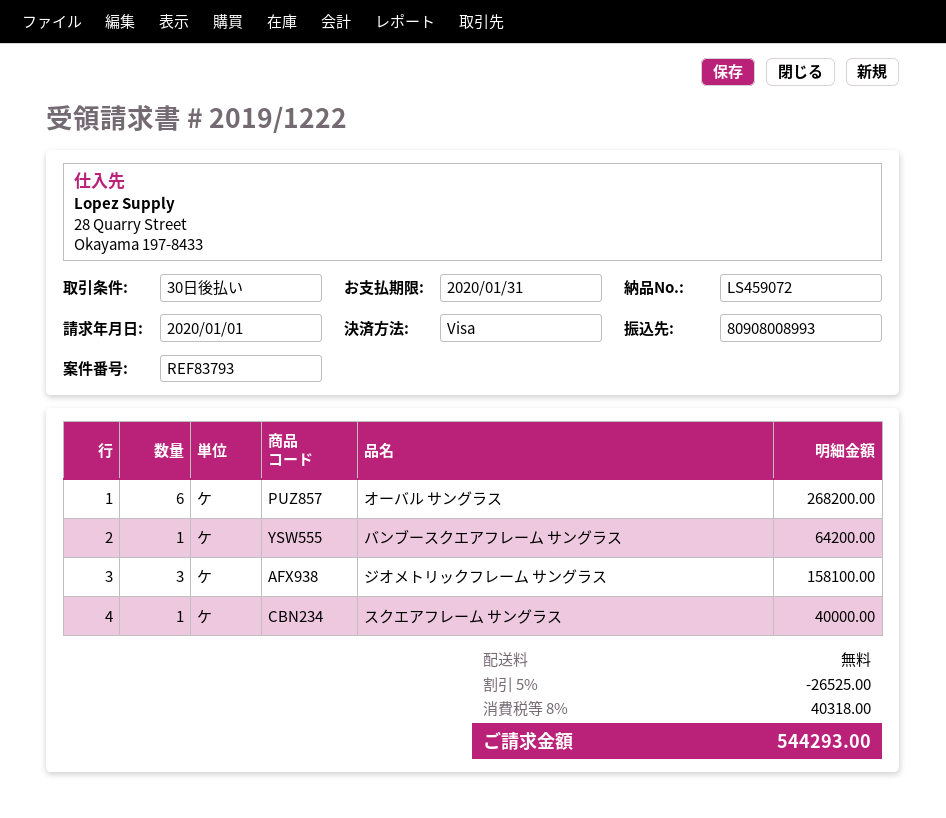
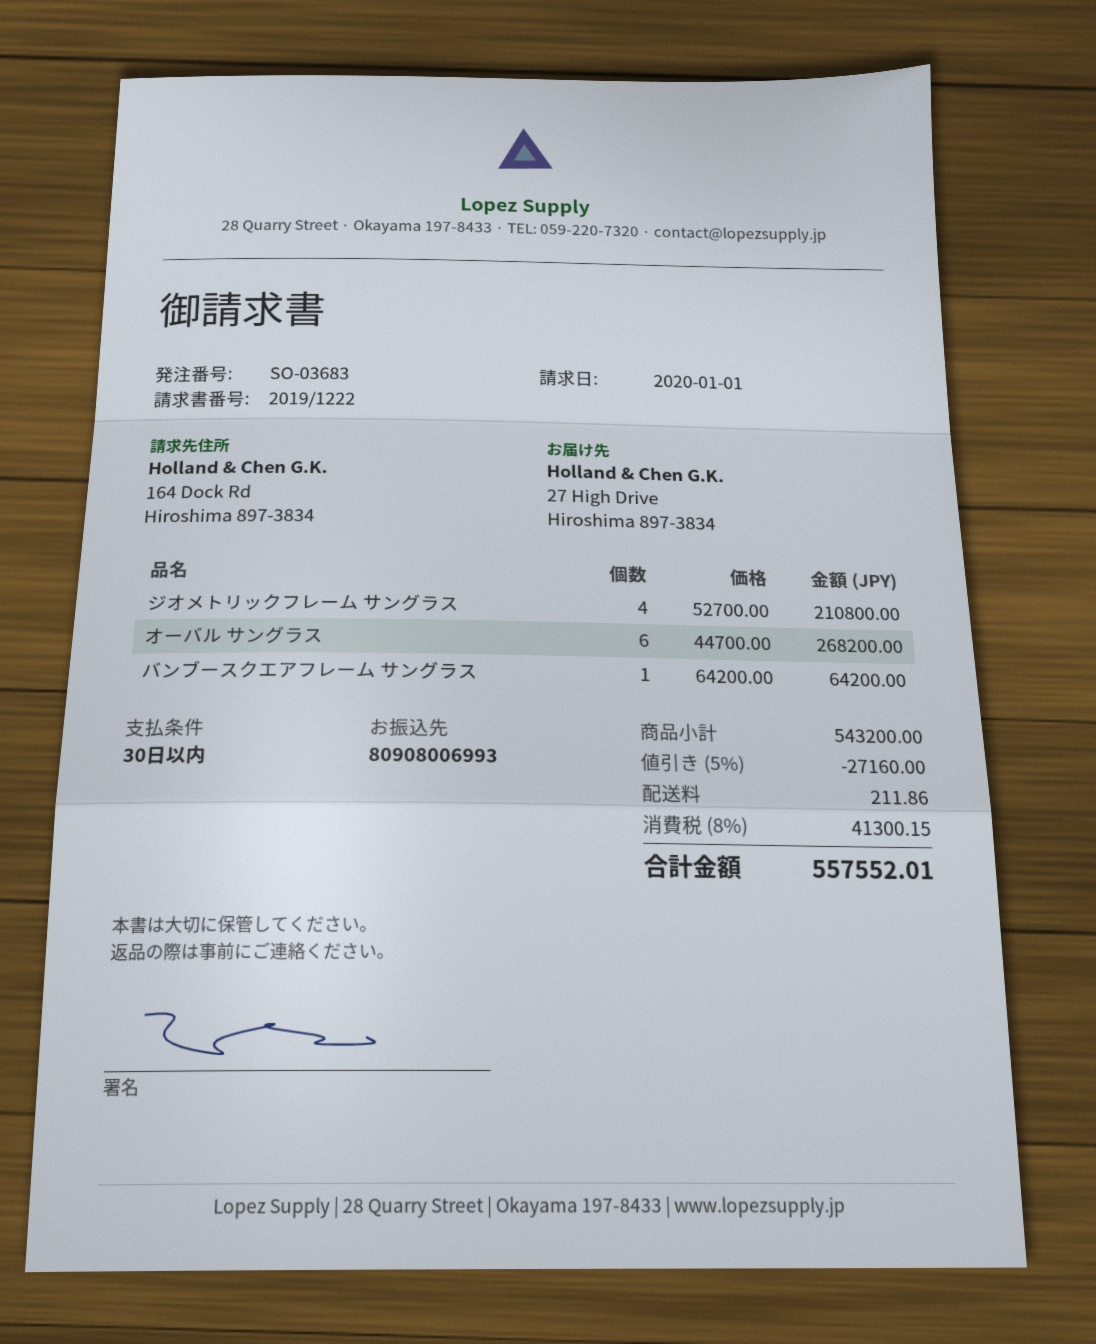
bank account: 80908008993 -> 80908006993
ジオメトリックフレーム サングラス: 3 for 158100.00 -> 4 for 210800.00
スクエアフレーム サングラス: 1 for 40000.00 -> none
discount: 5% = 26525.00 -> 5% = 27160.00
shipping: 0.00 -> 211.86
tax: 8% = 40318.00 -> 8% = 41300.15
total: 544293.00 -> 557552.01

